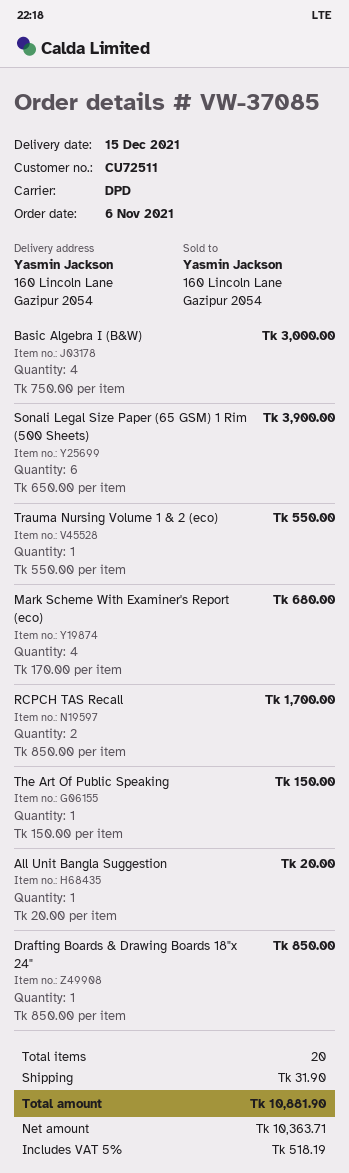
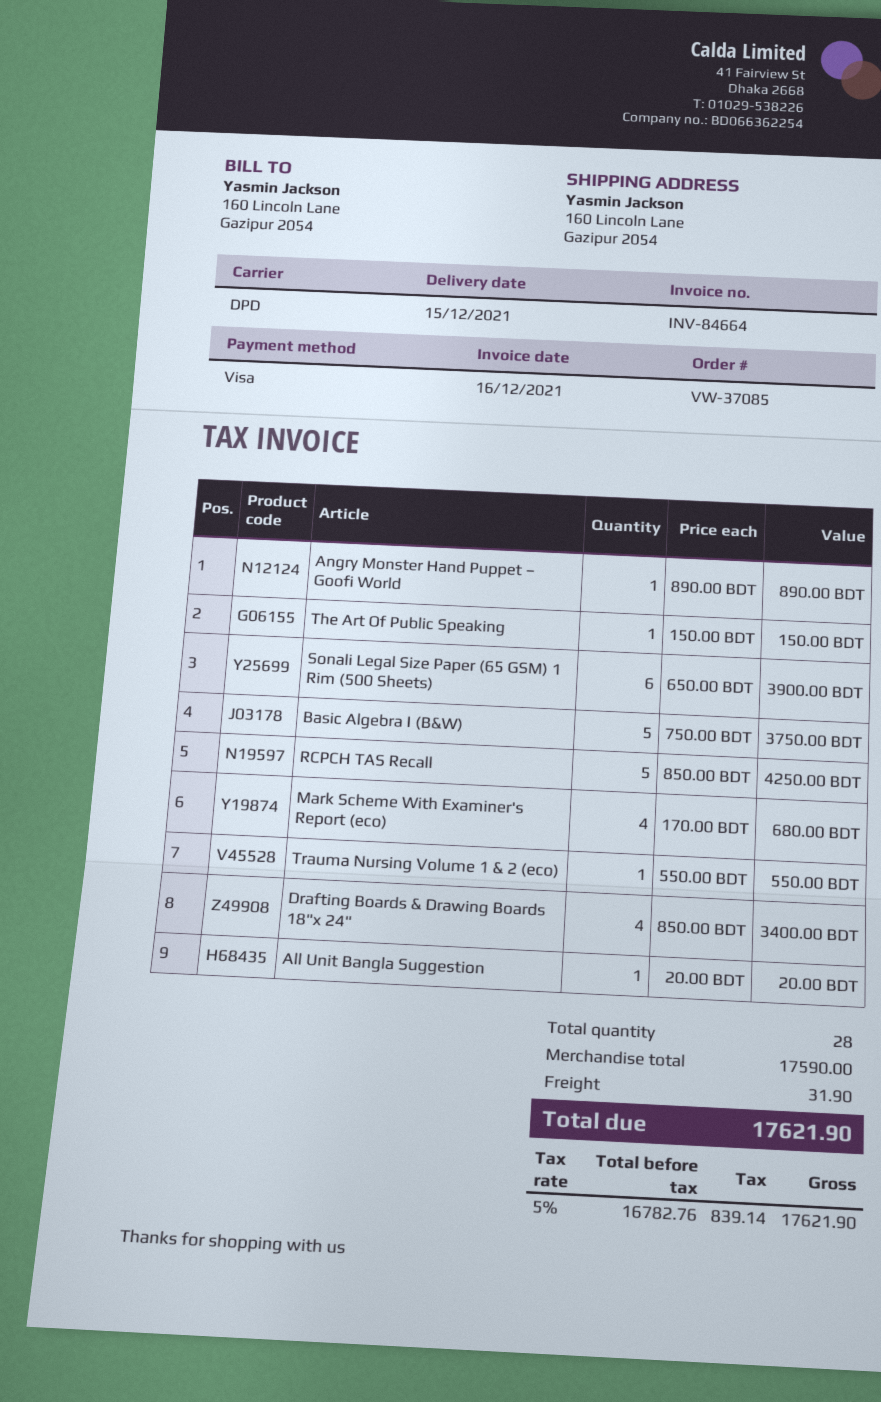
Basic Algebra I (B&W): 4 x 750.00 = 3000.00 -> 5 x 750.00 = 3750.00
RCPCH TAS Recall: 2 x 850.00 = 1700.00 -> 5 x 850.00 = 4250.00
Drafting Boards & Drawing Boards 18"x 24": 1 x 850.00 = 850.00 -> 4 x 850.00 = 3400.00
Angry Monster Hand Puppet – Goofi World: none -> 1 x 890.00 = 890.00
total quantity: 20 -> 28
net: 10363.71 -> 16782.76
tax: 5% = 518.19 -> 5% = 839.14
total: 10881.90 -> 17621.90

